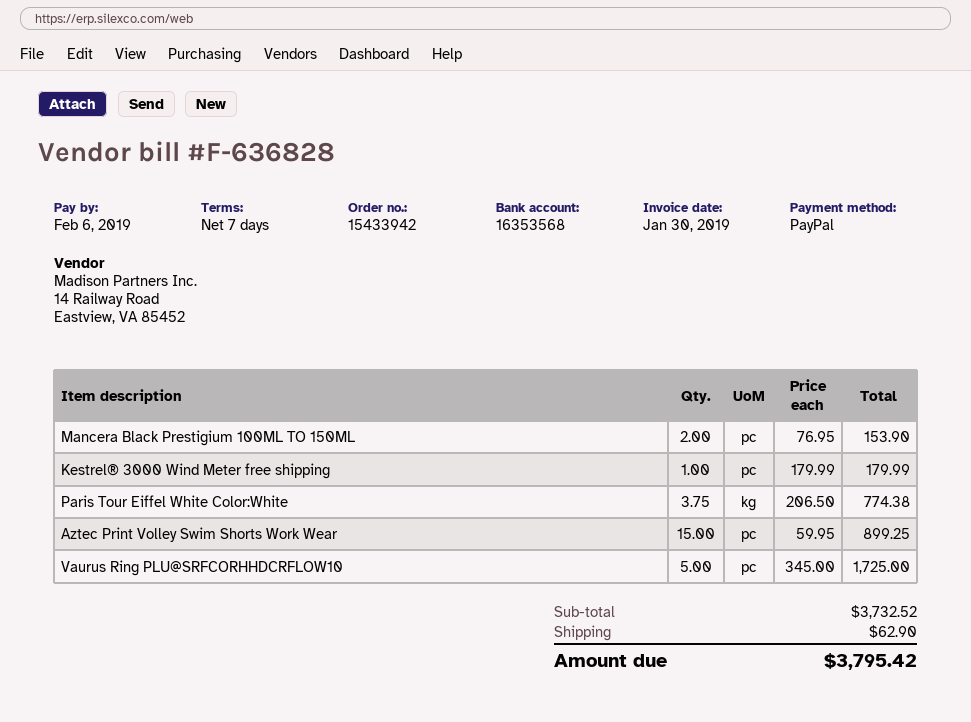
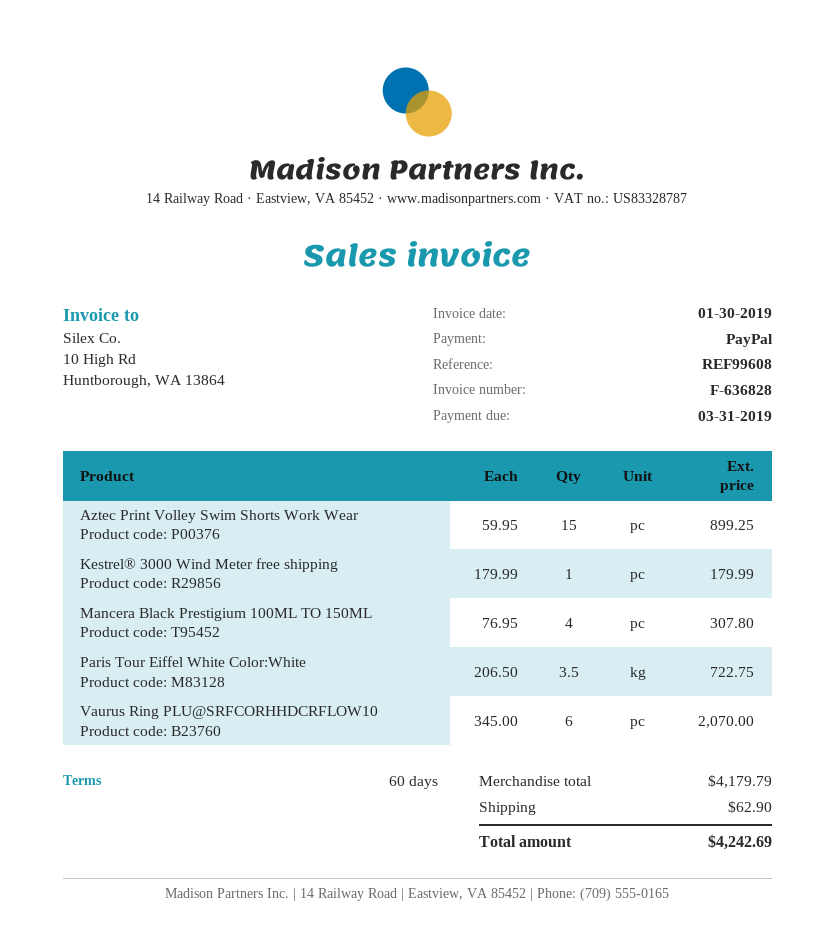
payment terms: 7 days -> 60 days
due date: 2019-02-06 -> 2019-03-31
Mancera Black Prestigium 100ML TO 150ML: 2 x 76.95 = 153.90 -> 4 x 76.95 = 307.80
Paris Tour Eiffel White Color:White: 3.75 x 206.50 = 774.38 -> 3.5 x 206.50 = 722.75
Vaurus Ring PLU@SRFCORHHDCRFLOW10: 5 x 345.00 = 1725.00 -> 6 x 345.00 = 2070.00
subtotal: 3732.52 -> 4179.79
total: 3795.42 -> 4242.69

